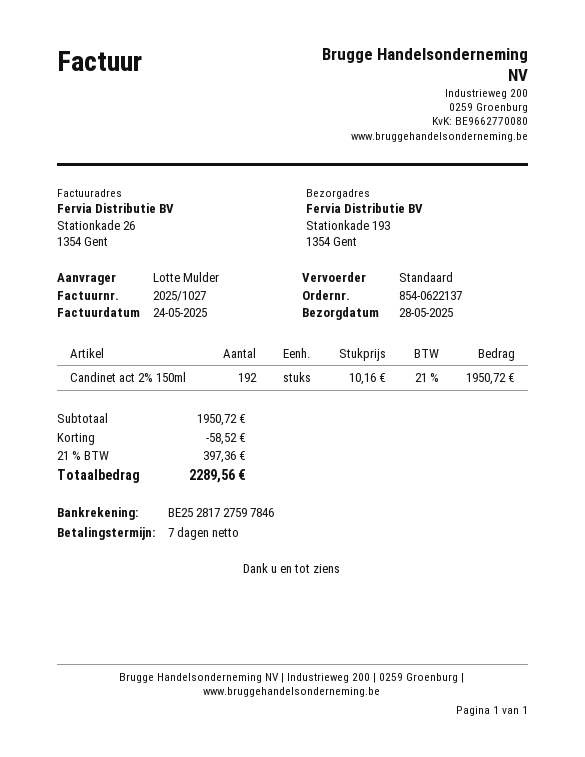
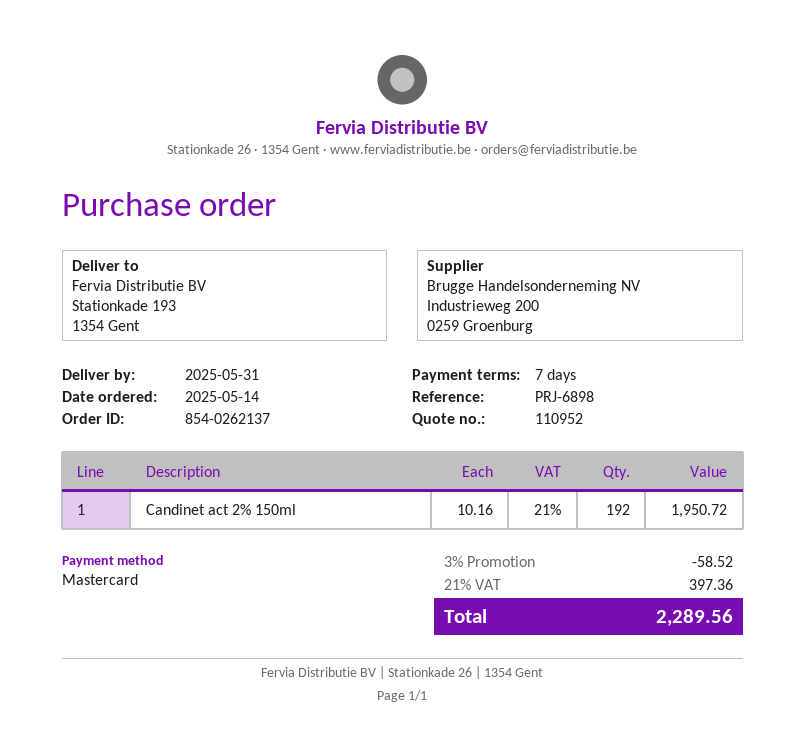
order number: 854-0622137 -> 854-0262137
delivery date: 2025-05-28 -> 2025-05-31

